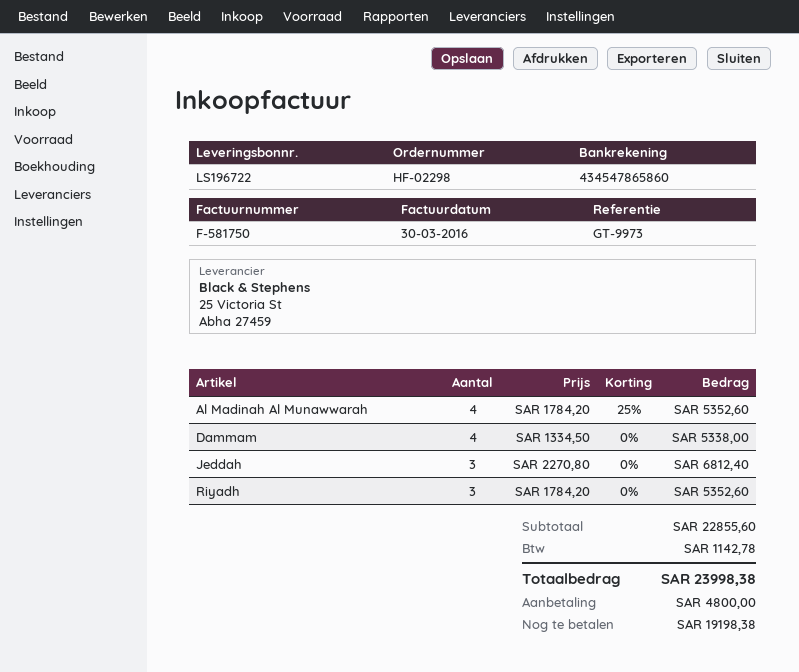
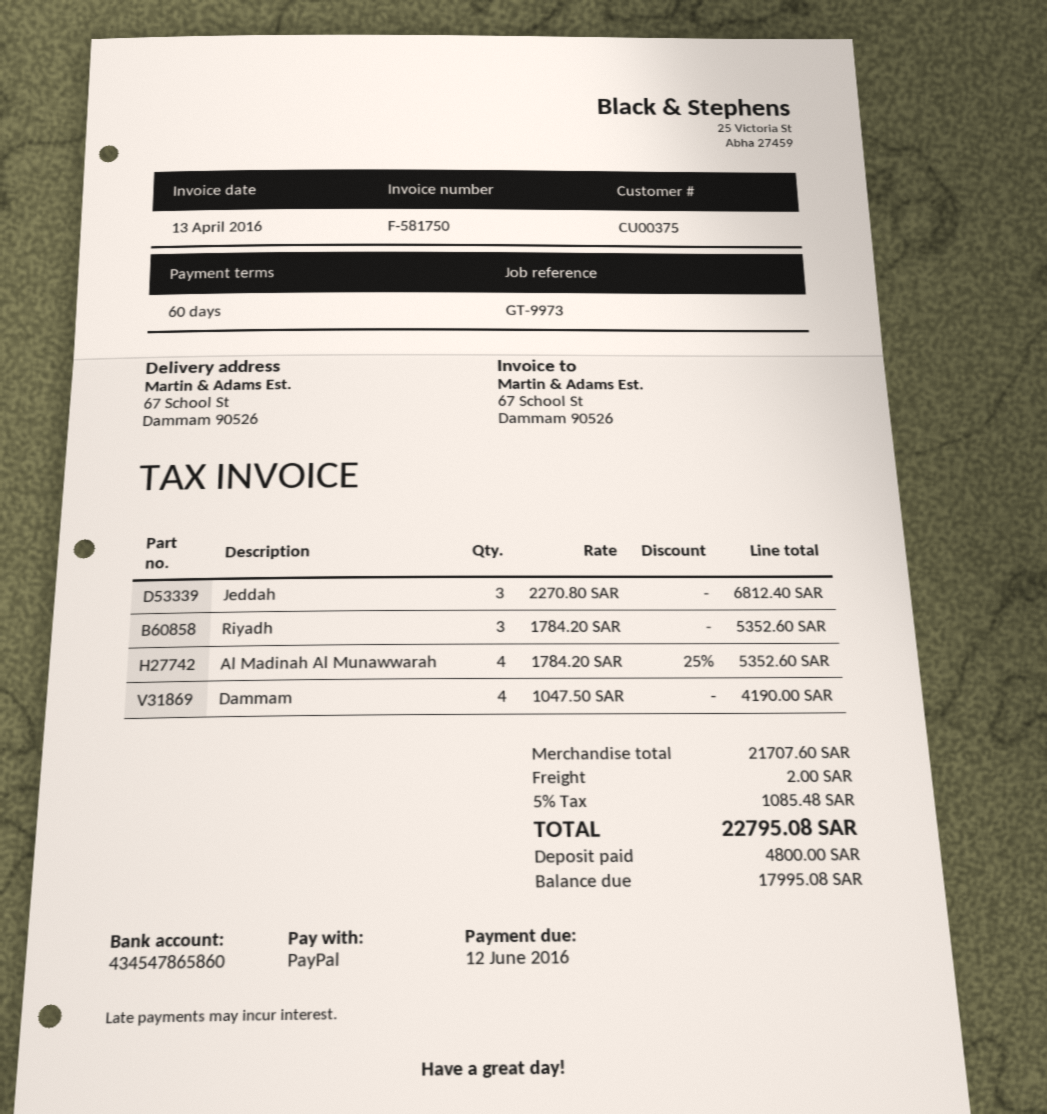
invoice date: 2016-03-30 -> 2016-04-13
Dammam: 4 x 1334.50 = 5338.00 -> 4 x 1047.50 = 4190.00
subtotal: 22855.60 -> 21707.60
shipping: none -> 2.00
tax: 1142.78 -> 1085.48
total: 23998.38 -> 22795.08
balance: 19198.38 -> 17995.08

